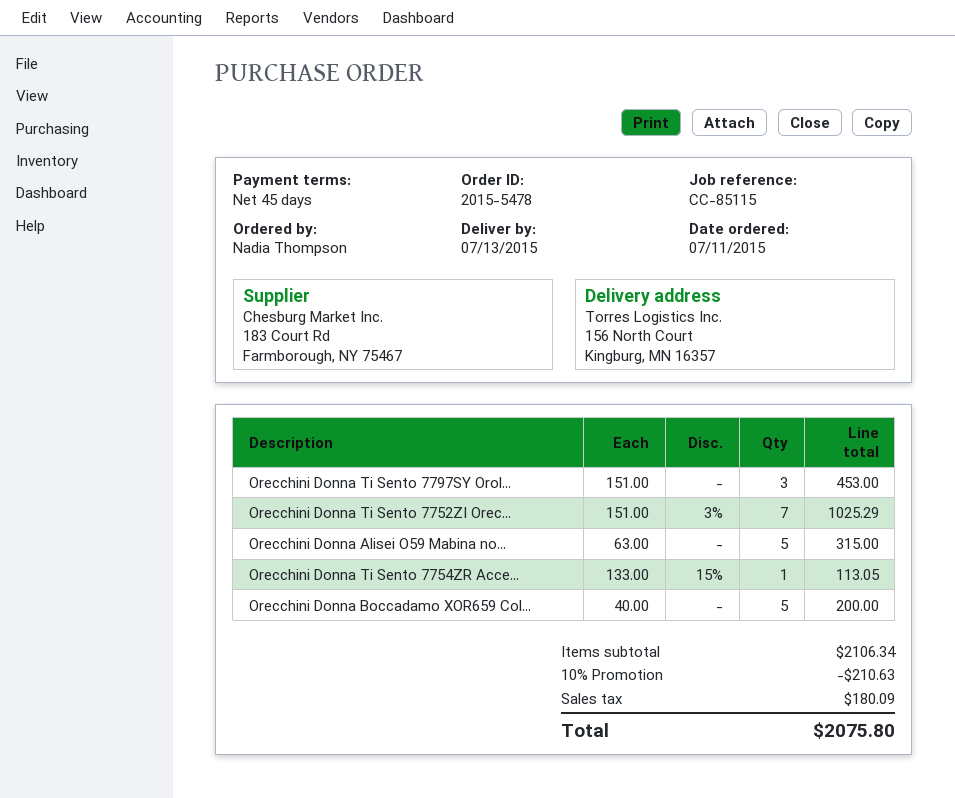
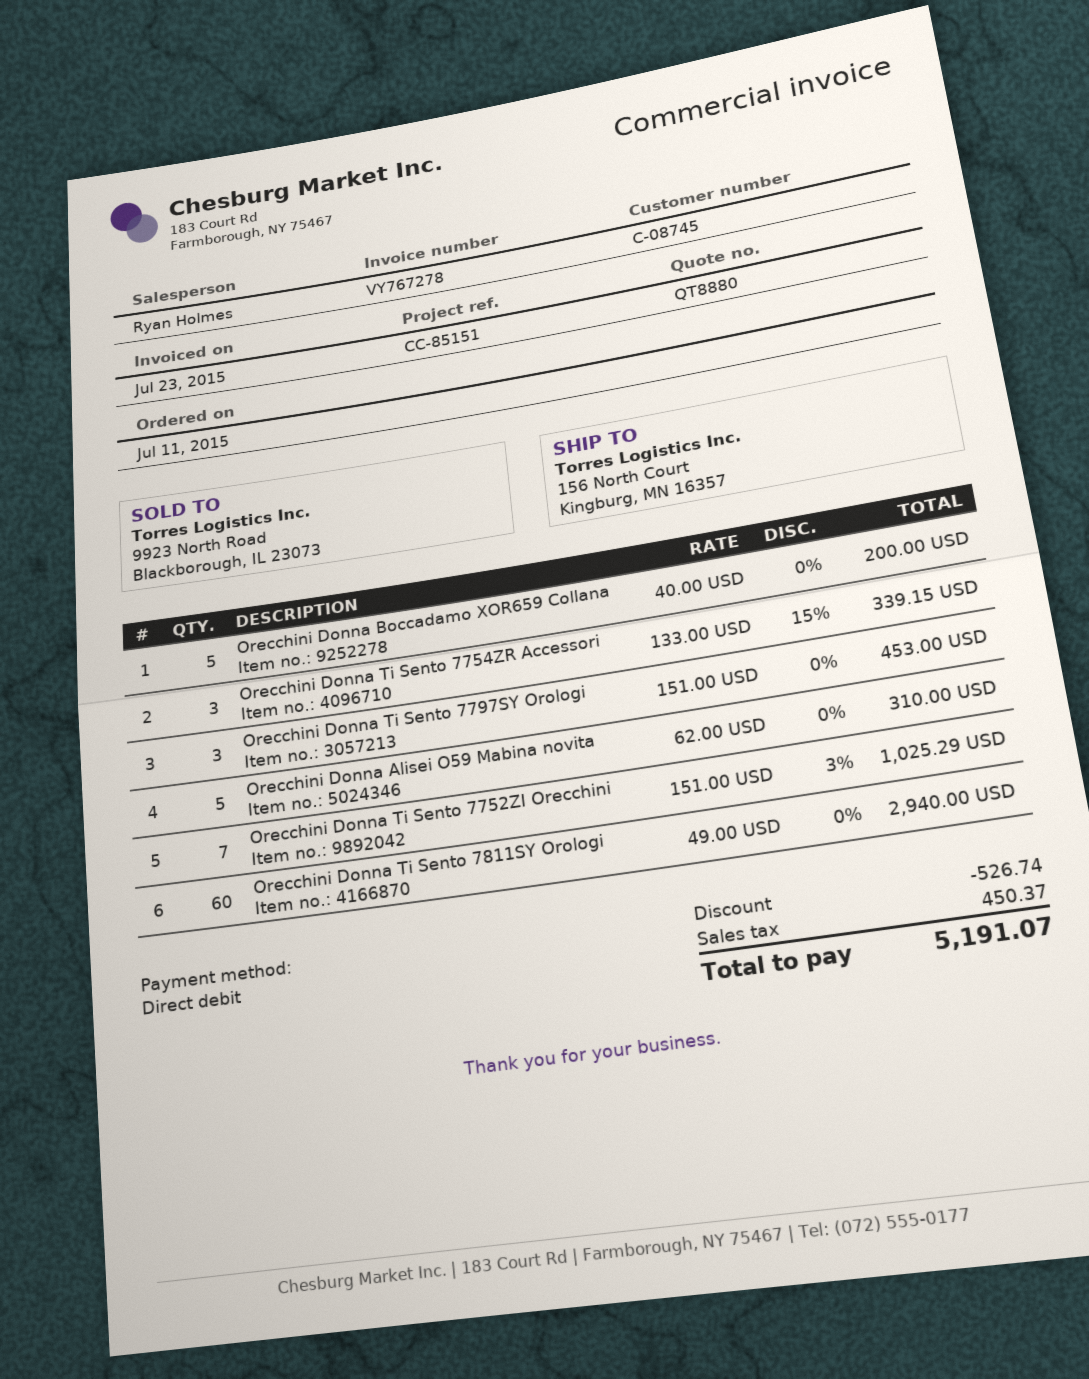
reference: CC-85115 -> CC-85151
Orecchini Donna Alisei O59 Mabina no...: 5 x 63.00 = 315.00 -> 5 x 62.00 = 310.00
Orecchini Donna Ti Sento 7754ZR Acce...: 1 x 133.00 - 15% = 113.05 -> 3 x 133.00 - 15% = 339.15
Orecchini Donna Ti Sento 7811SY Orologi: none -> 60 x 49.00 = 2940.00
discount: 210.63 -> 526.74
tax: 180.09 -> 450.37
total: 2075.80 -> 5191.07

